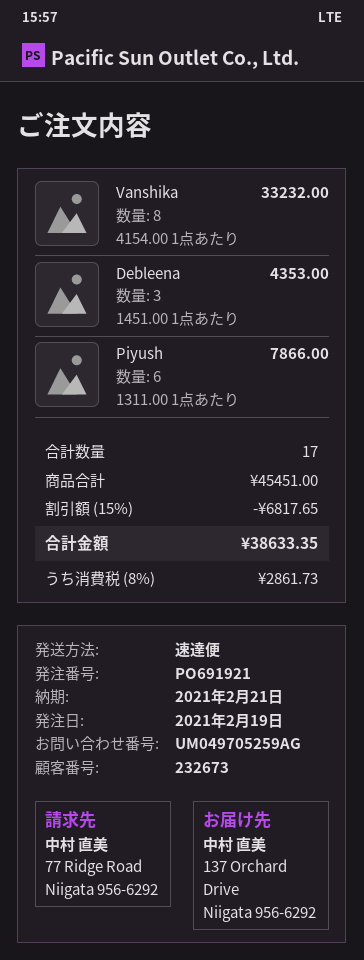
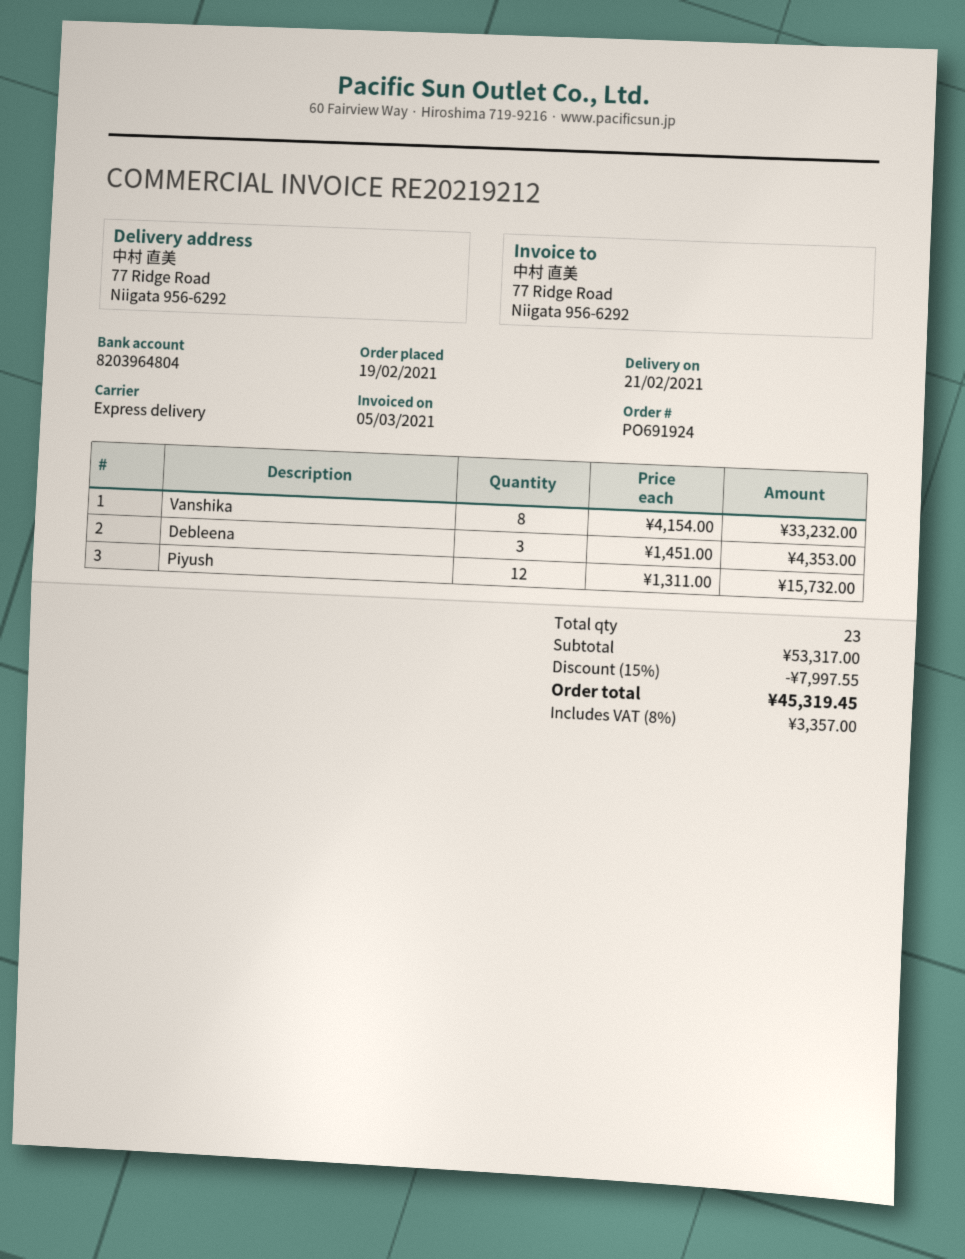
order number: PO691921 -> PO691924
ship to: 137 Orchard Drive, Niigata 956-6292 -> 77 Ridge Road, Niigata 956-6292
Piyush: 6 x 1311.00 = 7866.00 -> 12 x 1311.00 = 15732.00
total quantity: 17 -> 23
subtotal: 45451.00 -> 53317.00
discount: 15% = 6817.65 -> 15% = 7997.55
tax: 8% = 2861.73 -> 8% = 3357.00
total: 38633.35 -> 45319.45

